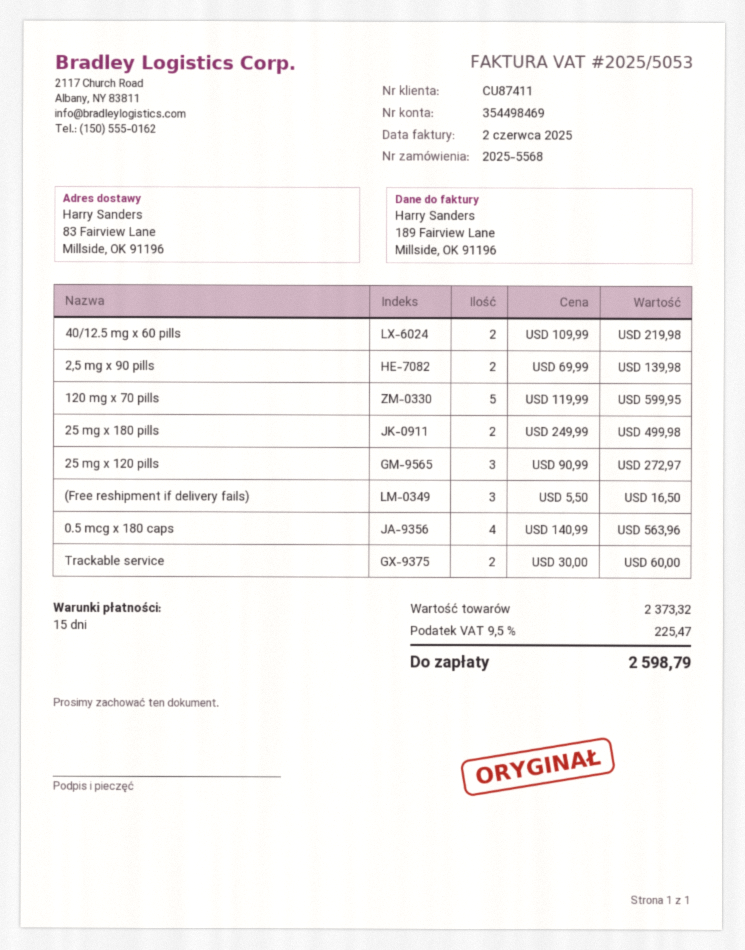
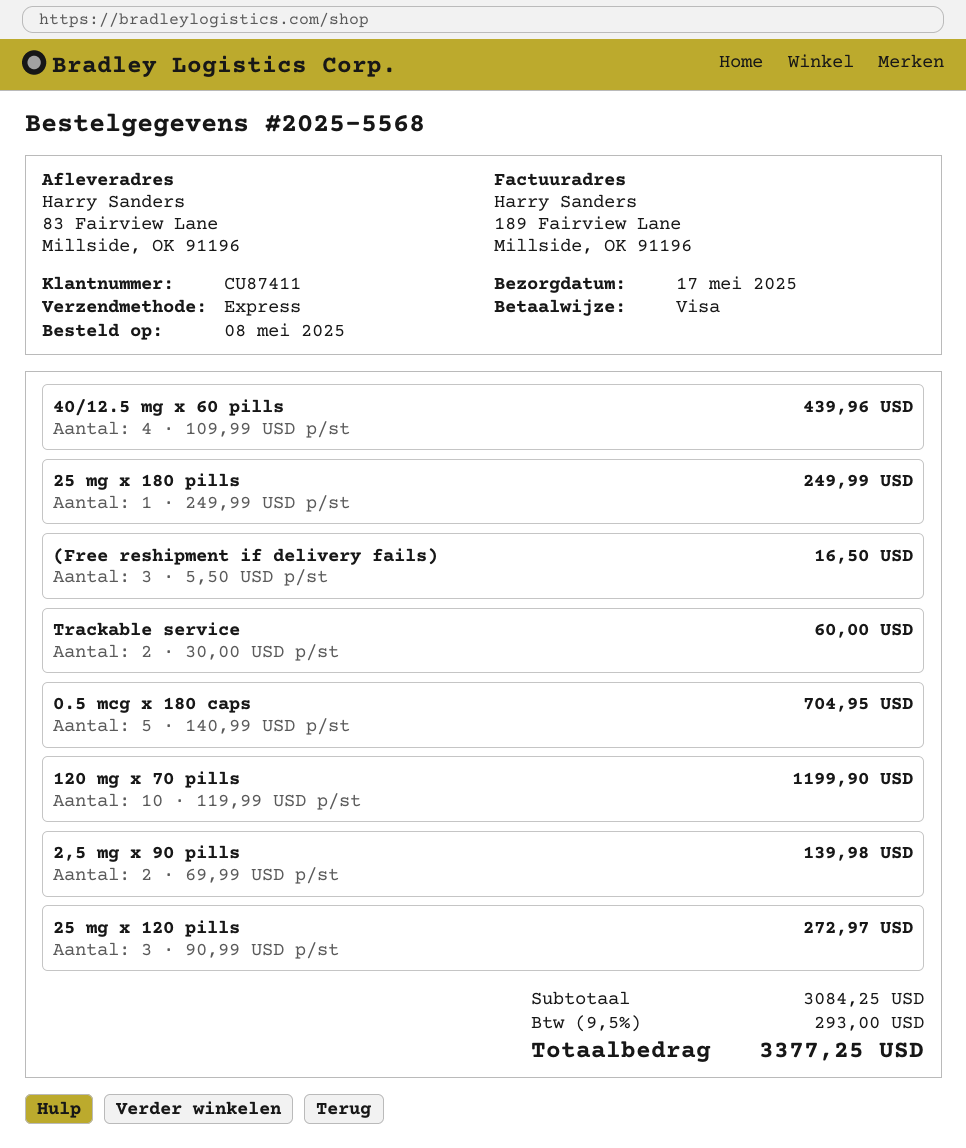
40/12.5 mg x 60 pills: 2 x 109.99 = 219.98 -> 4 x 109.99 = 439.96
120 mg x 70 pills: 5 x 119.99 = 599.95 -> 10 x 119.99 = 1199.90
25 mg x 180 pills: 2 x 249.99 = 499.98 -> 1 x 249.99 = 249.99
0.5 mcg x 180 caps: 4 x 140.99 = 563.96 -> 5 x 140.99 = 704.95
subtotal: 2373.32 -> 3084.25
tax: 9.5% = 225.47 -> 9.5% = 293.00
total: 2598.79 -> 3377.25

